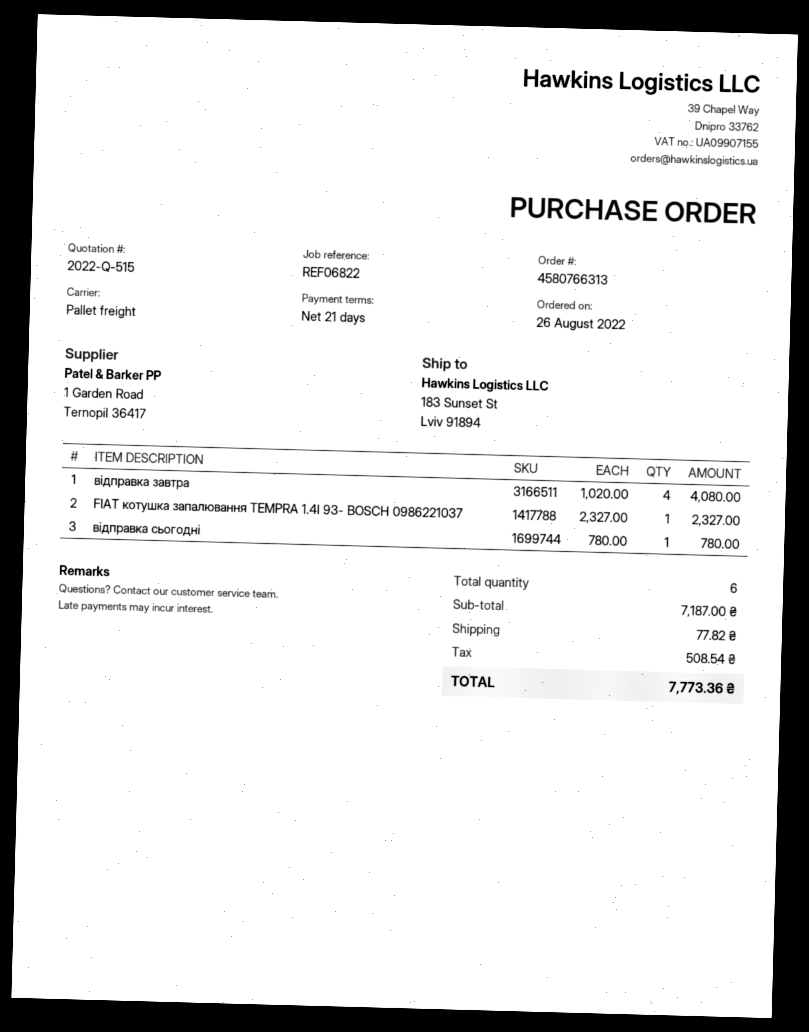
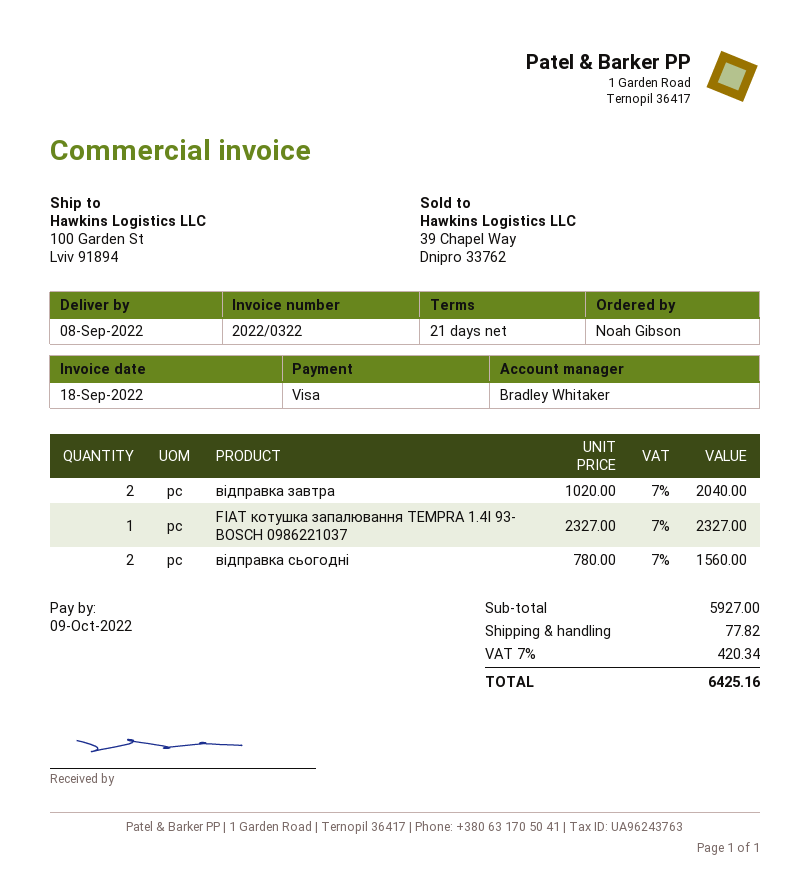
ship to: 183 Sunset St, Lviv 91894 -> 100 Garden St, Lviv 91894
відправка завтра: 4 x 1020.00 = 4080.00 -> 2 x 1020.00 = 2040.00
відправка сьогодні: 1 x 780.00 = 780.00 -> 2 x 780.00 = 1560.00
subtotal: 7187.00 -> 5927.00
tax: 508.54 -> 420.34
total: 7773.36 -> 6425.16

